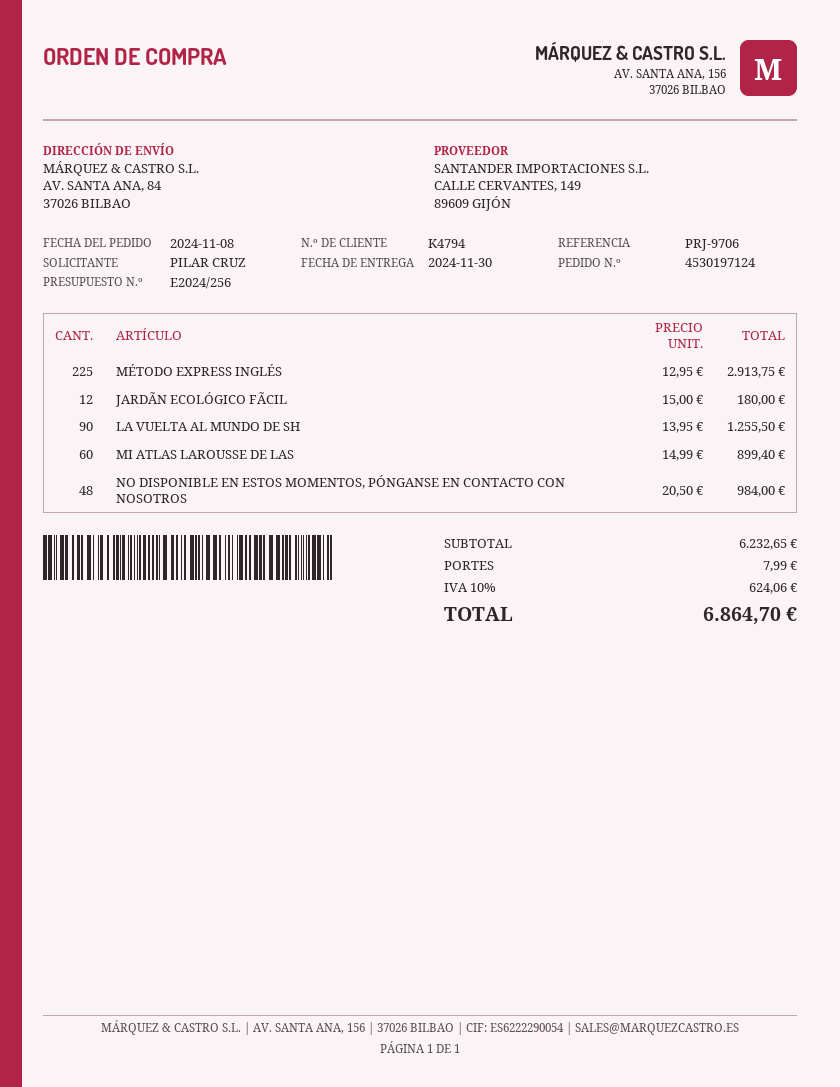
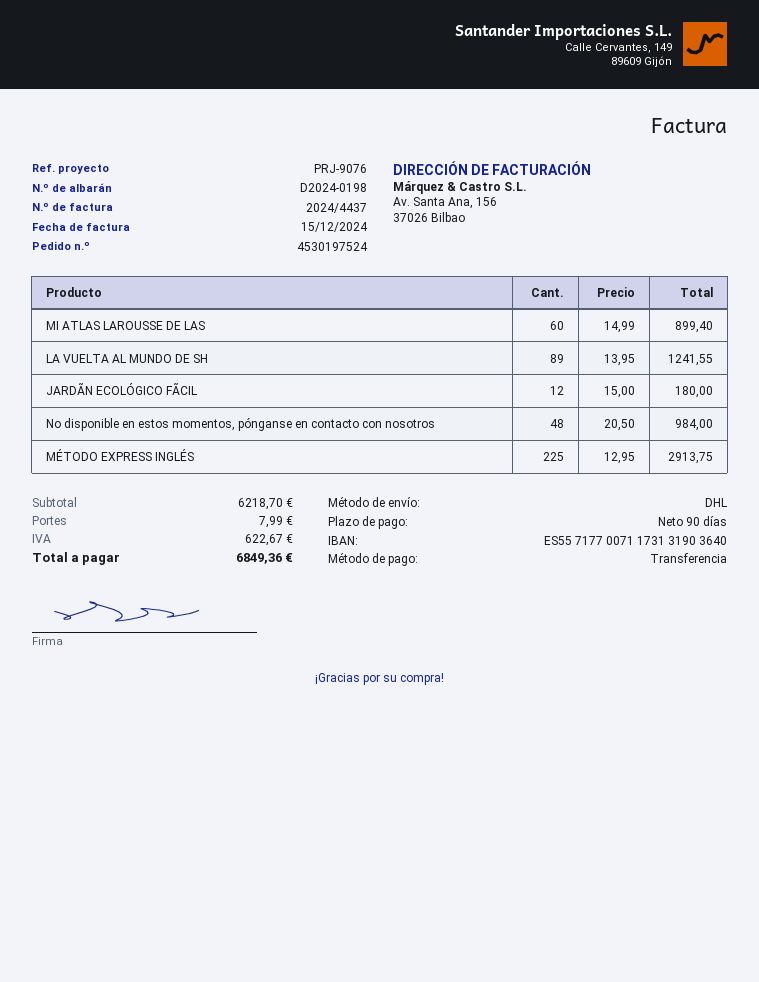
order number: 4530197124 -> 4530197524
reference: PRJ-9706 -> PRJ-9076
LA VUELTA AL MUNDO DE SH: 90 x 13.95 = 1255.50 -> 89 x 13.95 = 1241.55
subtotal: 6232.65 -> 6218.70
tax: 624.06 -> 622.67
total: 6864.70 -> 6849.36

